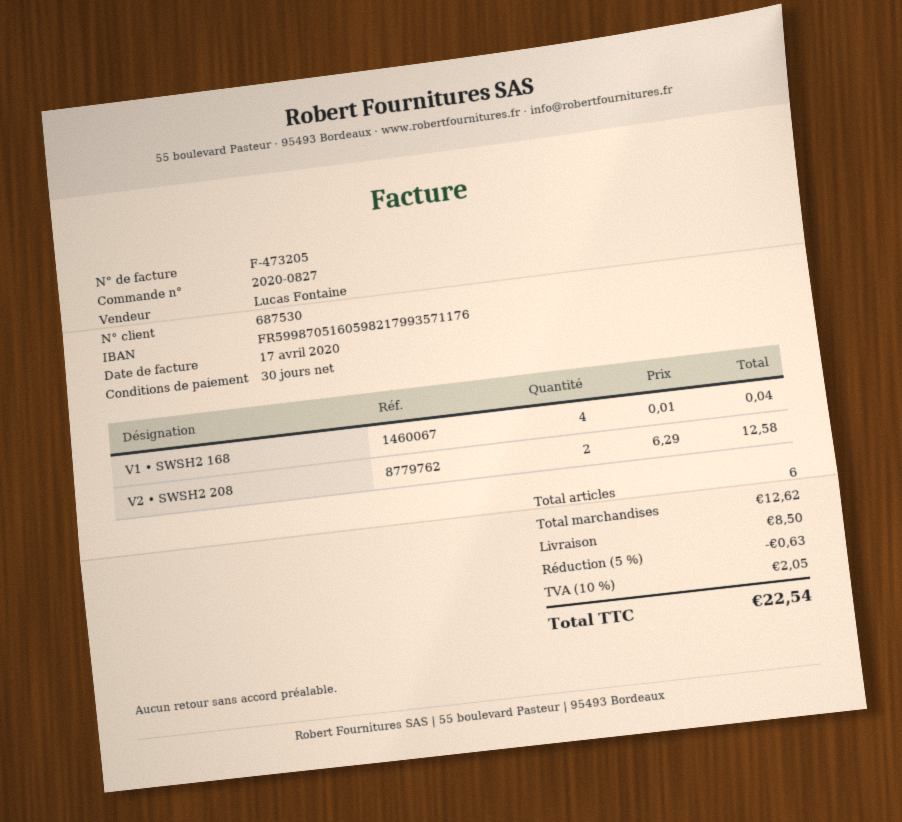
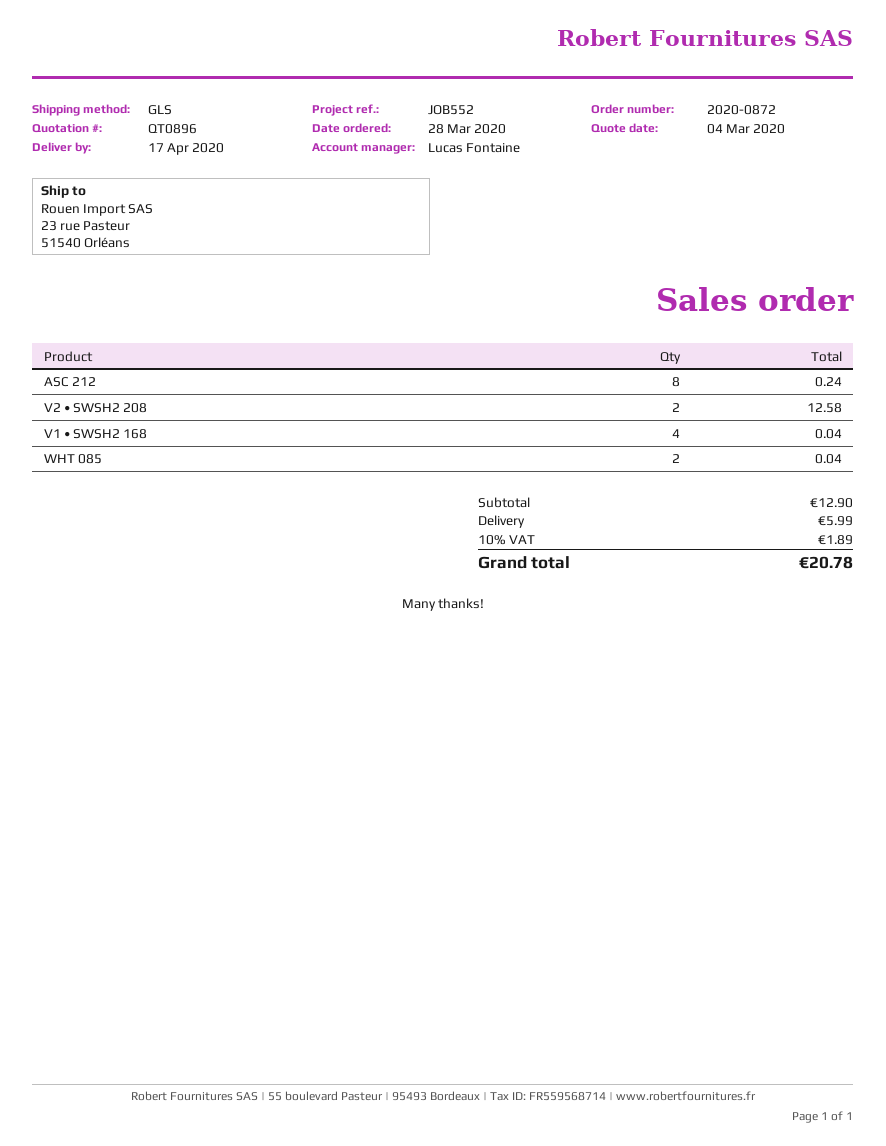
order number: 2020-0827 -> 2020-0872
ASC 212: none -> 8 for 0.24
WHT 085: none -> 2 for 0.04
subtotal: 12.62 -> 12.90
discount: 5% = 0.63 -> none
shipping: 8.50 -> 5.99
tax: 10% = 2.05 -> 10% = 1.89
total: 22.54 -> 20.78

